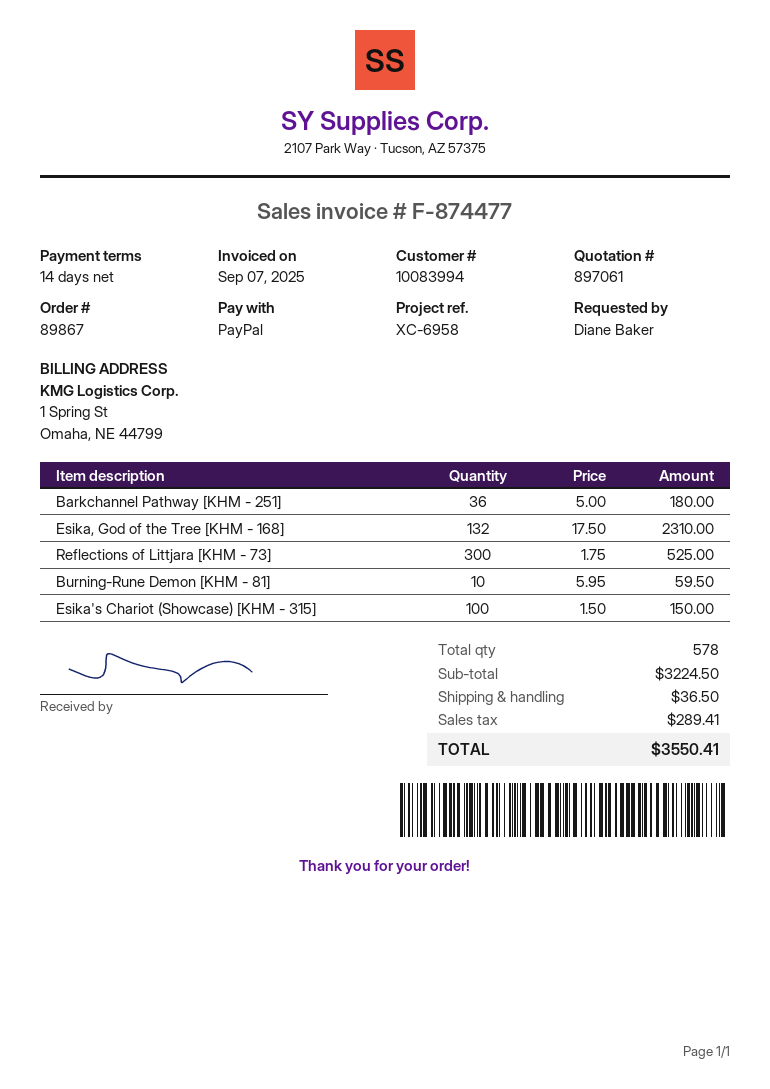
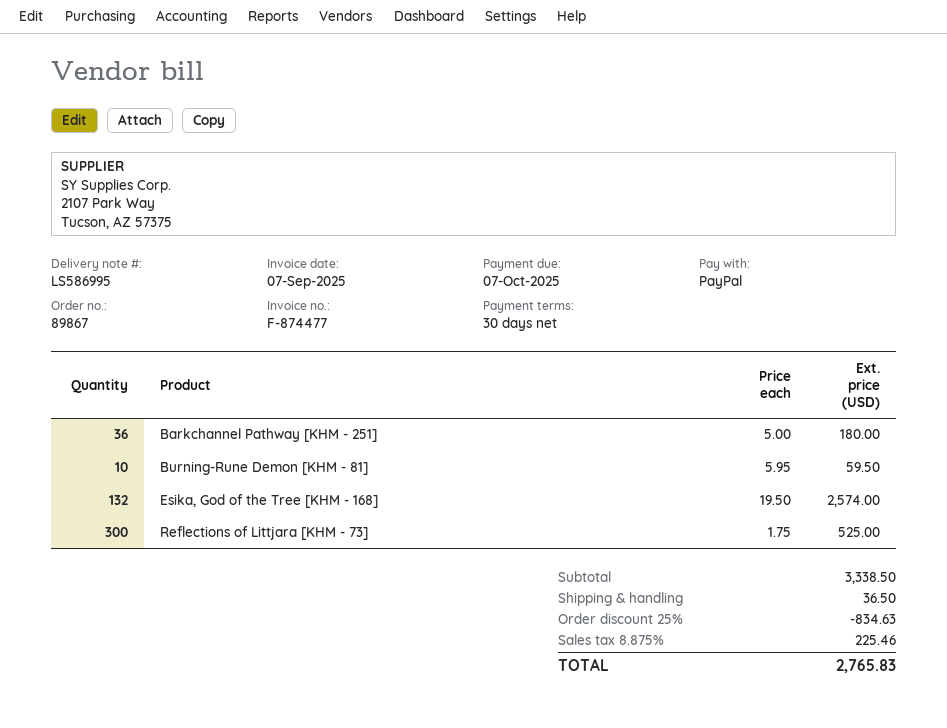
payment terms: 14 days -> 30 days
Esika, God of the Tree [KHM - 168]: 132 x 17.50 = 2310.00 -> 132 x 19.50 = 2574.00
Esika's Chariot (Showcase) [KHM - 315]: 100 x 1.50 = 150.00 -> none
subtotal: 3224.50 -> 3338.50
discount: none -> 25% = 834.63
tax: 289.41 -> 225.46
total: 3550.41 -> 2765.83

